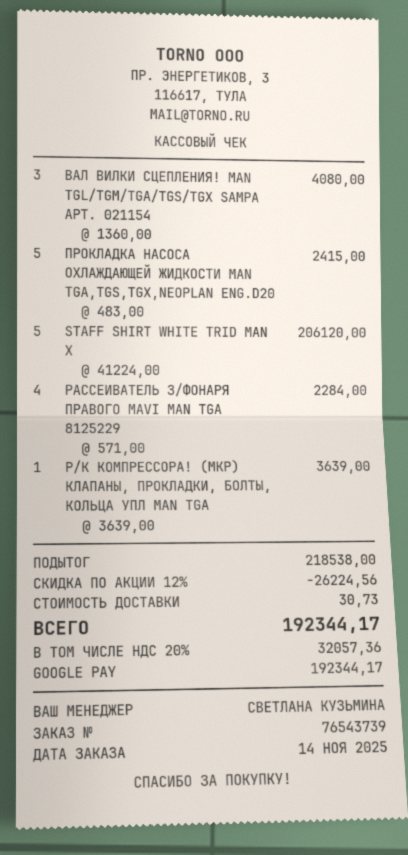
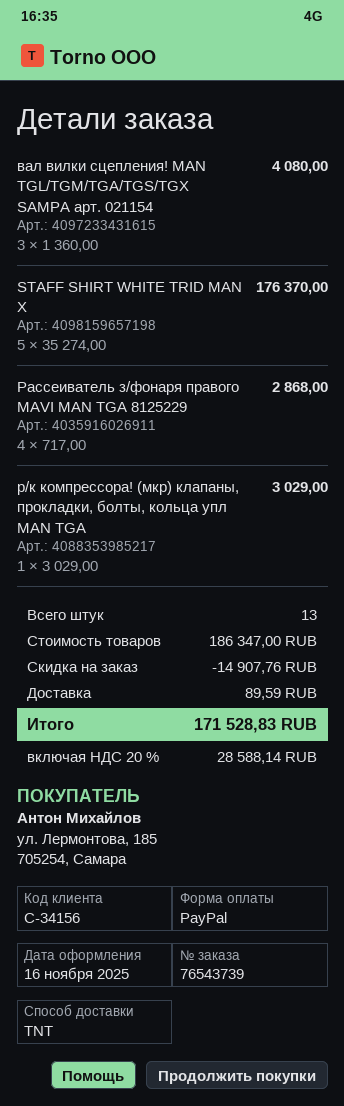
order date: 2025-11-14 -> 2025-11-16
payment method: Google Pay -> PayPal
ПРОКЛАДКА НАСОСА ОХЛАЖДАЮЩЕЙ ЖИДКОСТИ MAN TGA,TGS,TGX,NEOPLAN ENG.D20: 5 x 483.00 = 2415.00 -> none
STAFF SHIRT WHITE TRID MAN X: 5 x 41224.00 = 206120.00 -> 5 x 35274.00 = 176370.00
РАССЕИВАТЕЛЬ З/ФОНАРЯ ПРАВОГО MAVI MAN TGA 8125229: 4 x 571.00 = 2284.00 -> 4 x 717.00 = 2868.00
Р/К КОМПРЕССОРА! (МКР) КЛАПАНЫ, ПРОКЛАДКИ, БОЛТЫ, КОЛЬЦА УПЛ MAN TGA: 1 x 3639.00 = 3639.00 -> 1 x 3029.00 = 3029.00
subtotal: 218538.00 -> 186347.00
discount: 26224.56 -> 14907.76
shipping: 30.73 -> 89.59
tax: 20% = 32057.36 -> 20% = 28588.14
total: 192344.17 -> 171528.83

